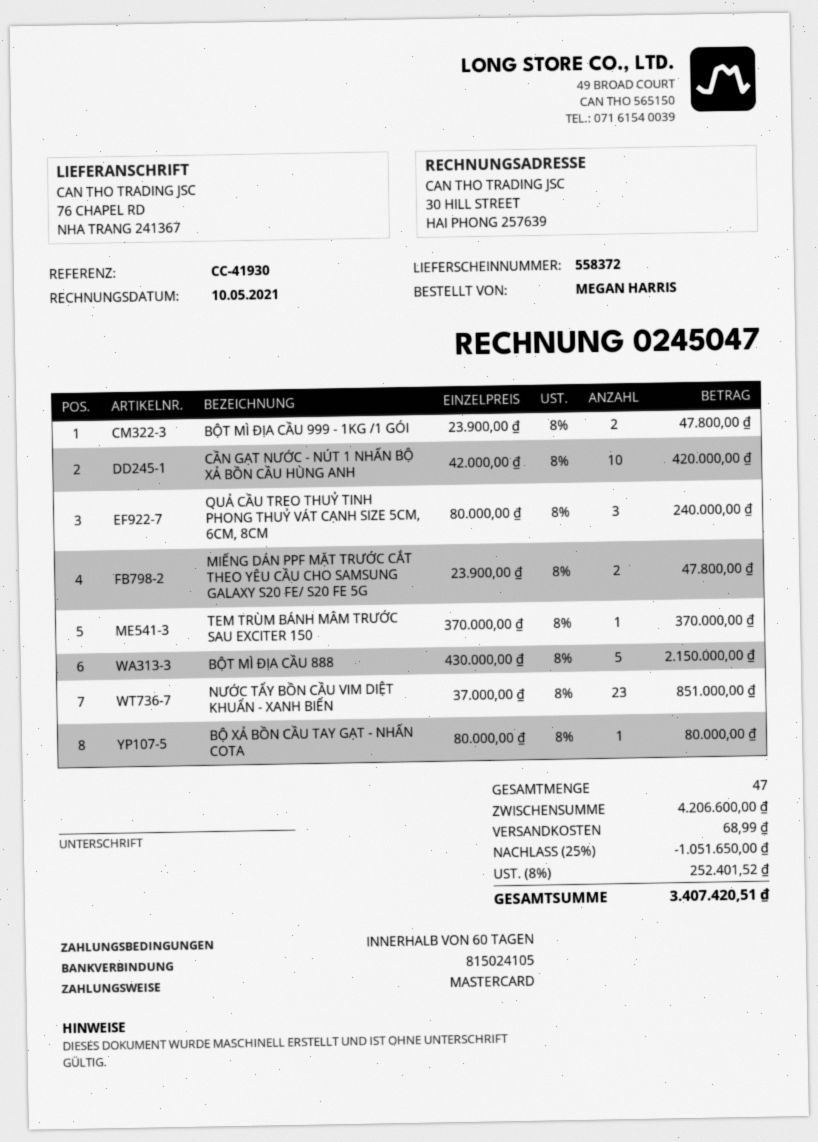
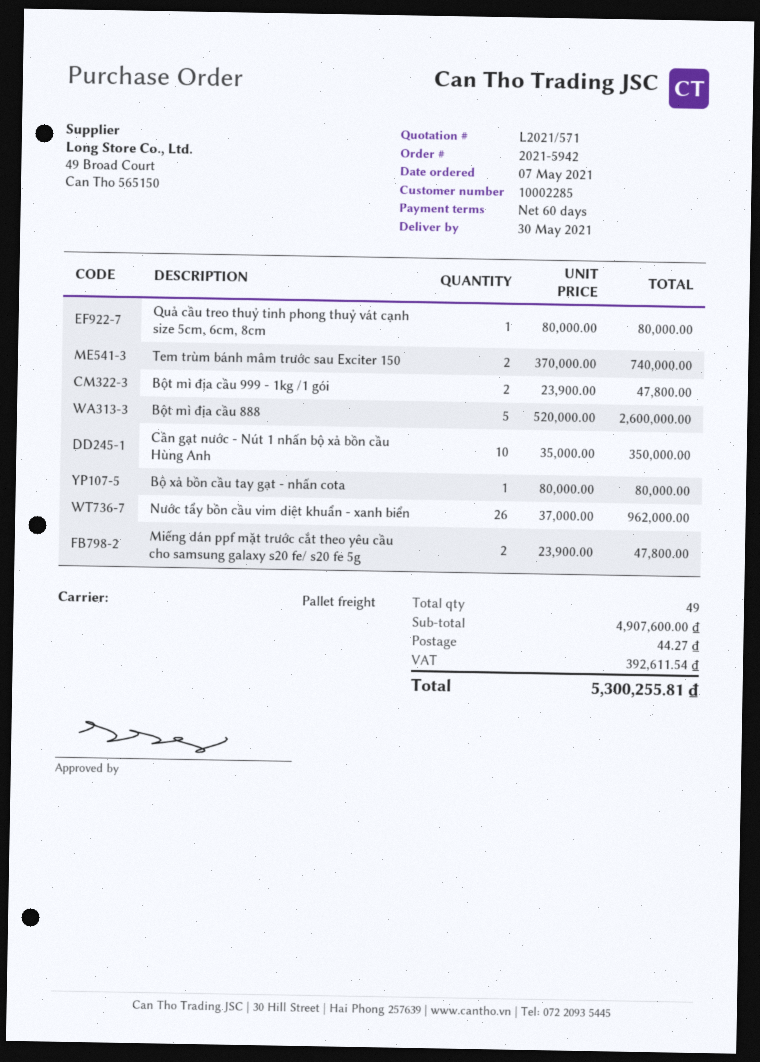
CẦN GẠT NƯỚC - NÚT 1 NHẤN BỘ XẢ BỒN CẦU HÙNG ANH: 10 x 42000.00 = 420000.00 -> 10 x 35000.00 = 350000.00
QUẢ CẦU TREO THUỶ TINH PHONG THUỶ VÁT CẠNH SIZE 5CM, 6CM, 8CM: 3 x 80000.00 = 240000.00 -> 1 x 80000.00 = 80000.00
TEM TRÙM BÁNH MÂM TRƯỚC SAU EXCITER 150: 1 x 370000.00 = 370000.00 -> 2 x 370000.00 = 740000.00
BỘT MÌ ĐỊA CẦU 888: 5 x 430000.00 = 2150000.00 -> 5 x 520000.00 = 2600000.00
NƯỚC TẨY BỒN CẦU VIM DIỆT KHUẨN - XANH BIỂN: 23 x 37000.00 = 851000.00 -> 26 x 37000.00 = 962000.00
total quantity: 47 -> 49
subtotal: 4206600.00 -> 4907600.00
discount: 25% = 1051650.00 -> none
shipping: 68.99 -> 44.27
tax: 252401.52 -> 392611.54
total: 3407420.51 -> 5300255.81

